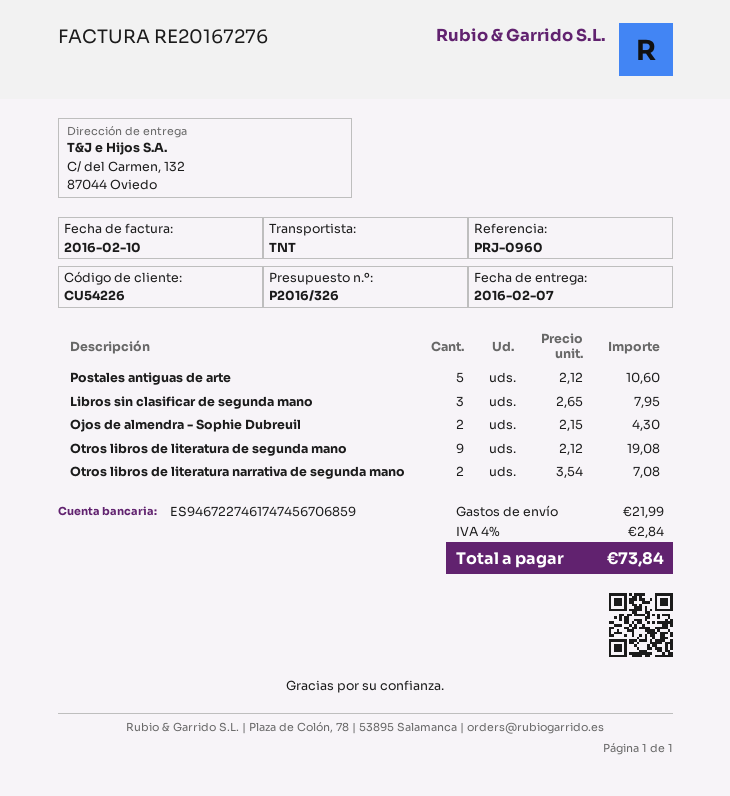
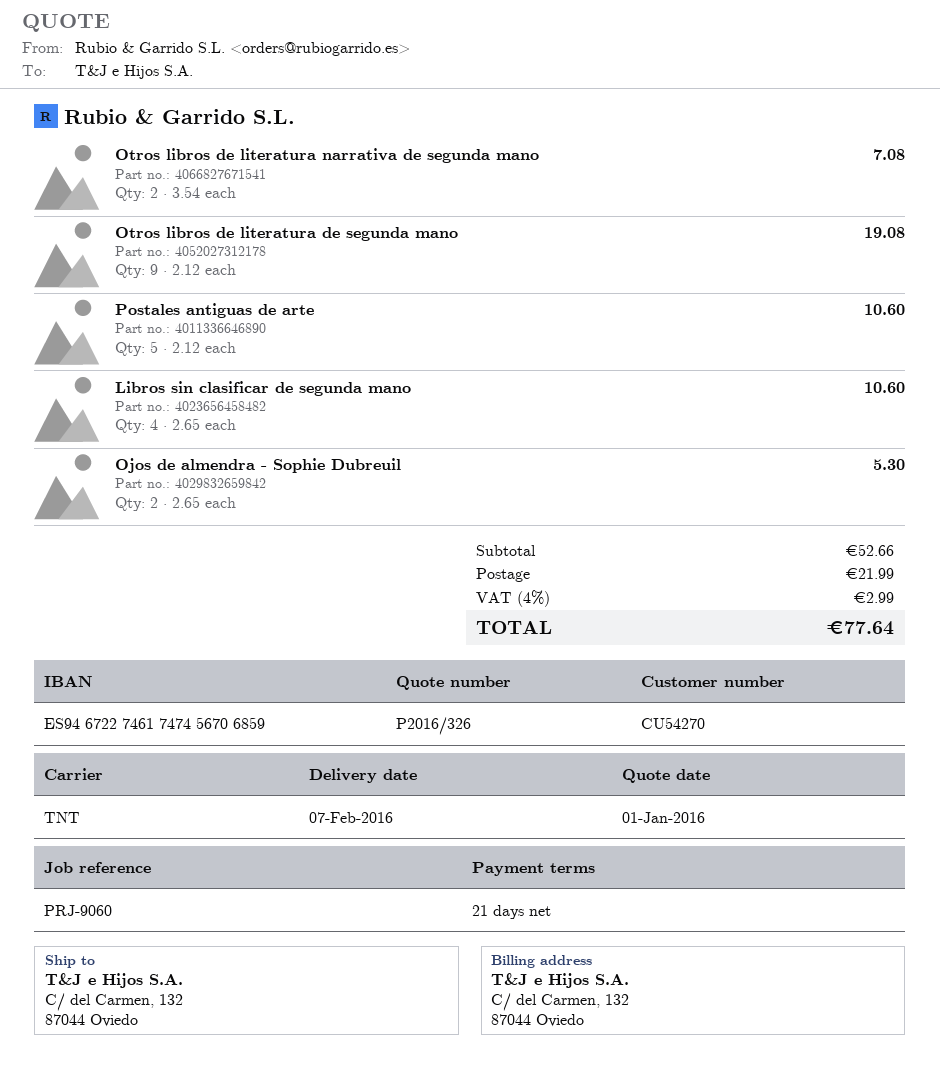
customer number: CU54226 -> CU54270
reference: PRJ-0960 -> PRJ-9060
Libros sin clasificar de segunda mano: 3 x 2.65 = 7.95 -> 4 x 2.65 = 10.60
Ojos de almendra - Sophie Dubreuil: 2 x 2.15 = 4.30 -> 2 x 2.65 = 5.30
tax: 4% = 2.84 -> 4% = 2.99
total: 73.84 -> 77.64

